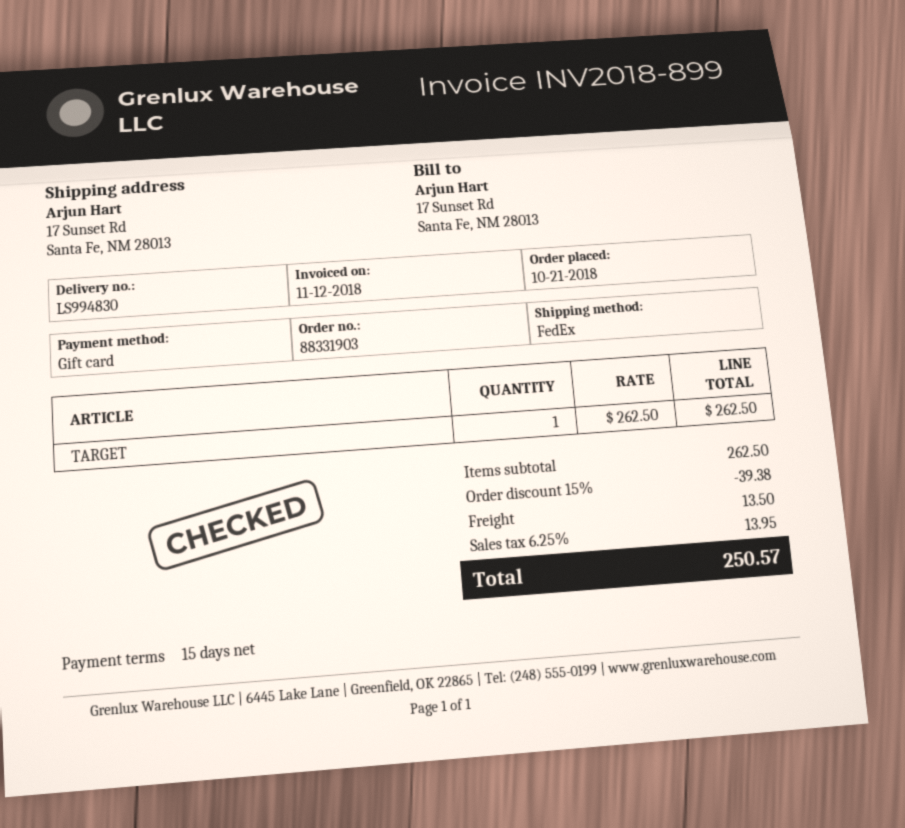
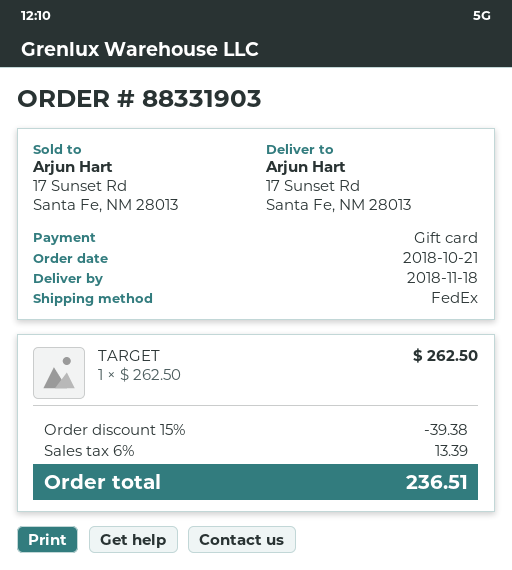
shipping: 13.50 -> none
tax: 6.25% = 13.95 -> 6% = 13.39
total: 250.57 -> 236.51

